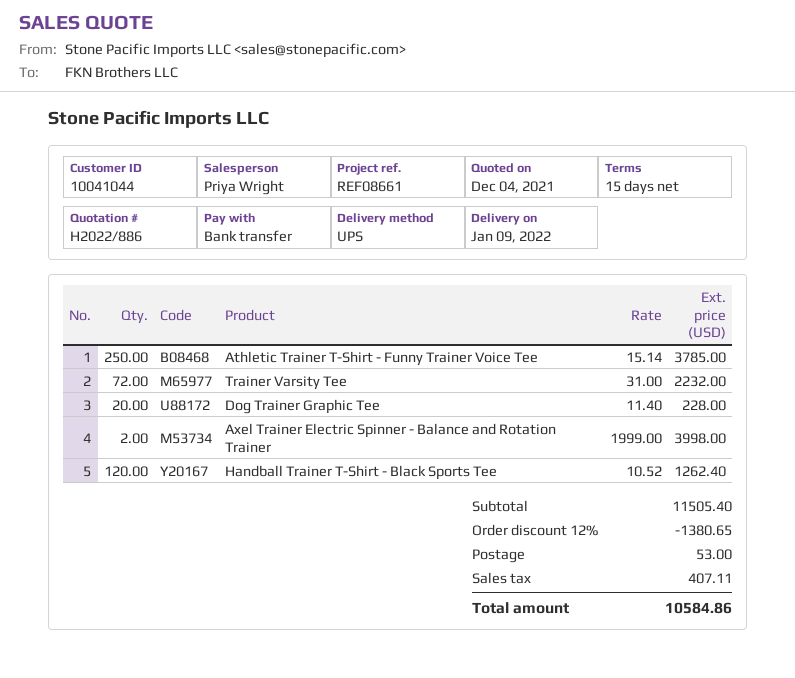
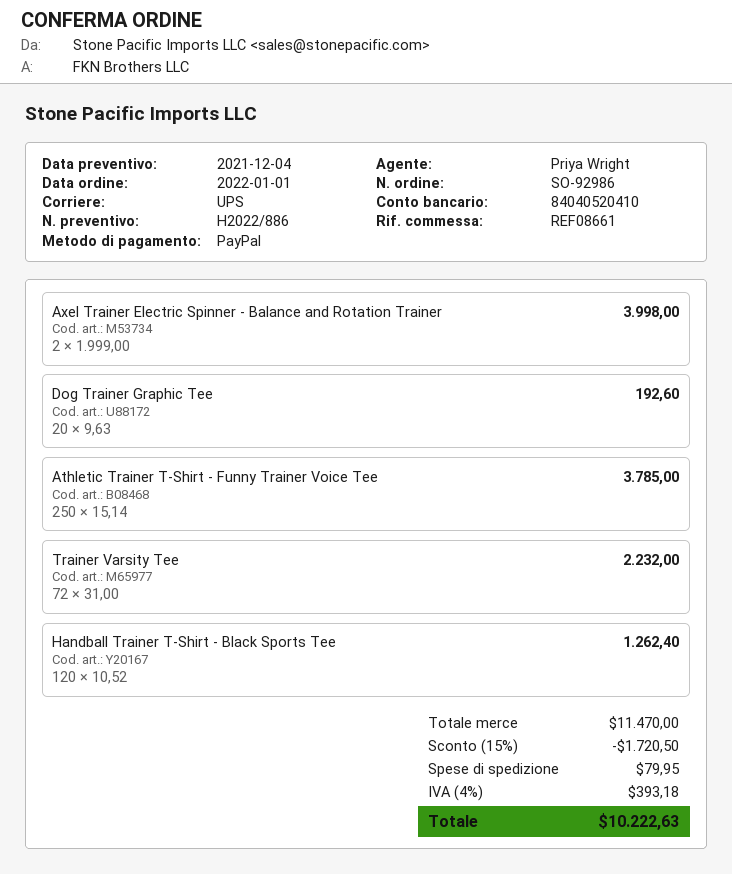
payment method: bank transfer -> PayPal
Dog Trainer Graphic Tee: 20 x 11.40 = 228.00 -> 20 x 9.63 = 192.60
subtotal: 11505.40 -> 11470.00
discount: 12% = 1380.65 -> 15% = 1720.50
shipping: 53.00 -> 79.95
tax: 407.11 -> 393.18
total: 10584.86 -> 10222.63

